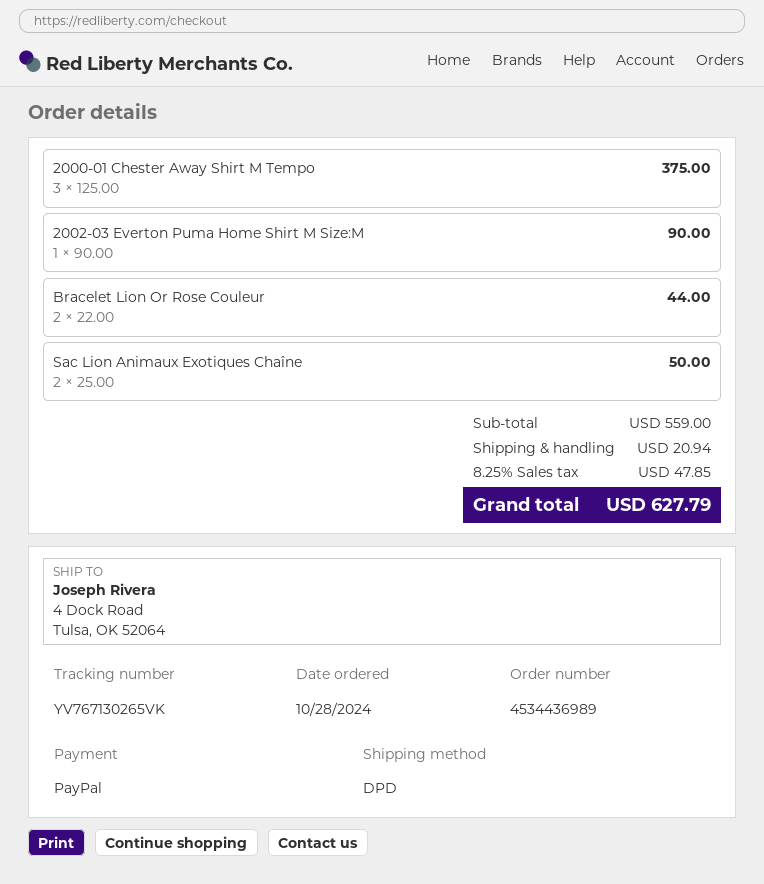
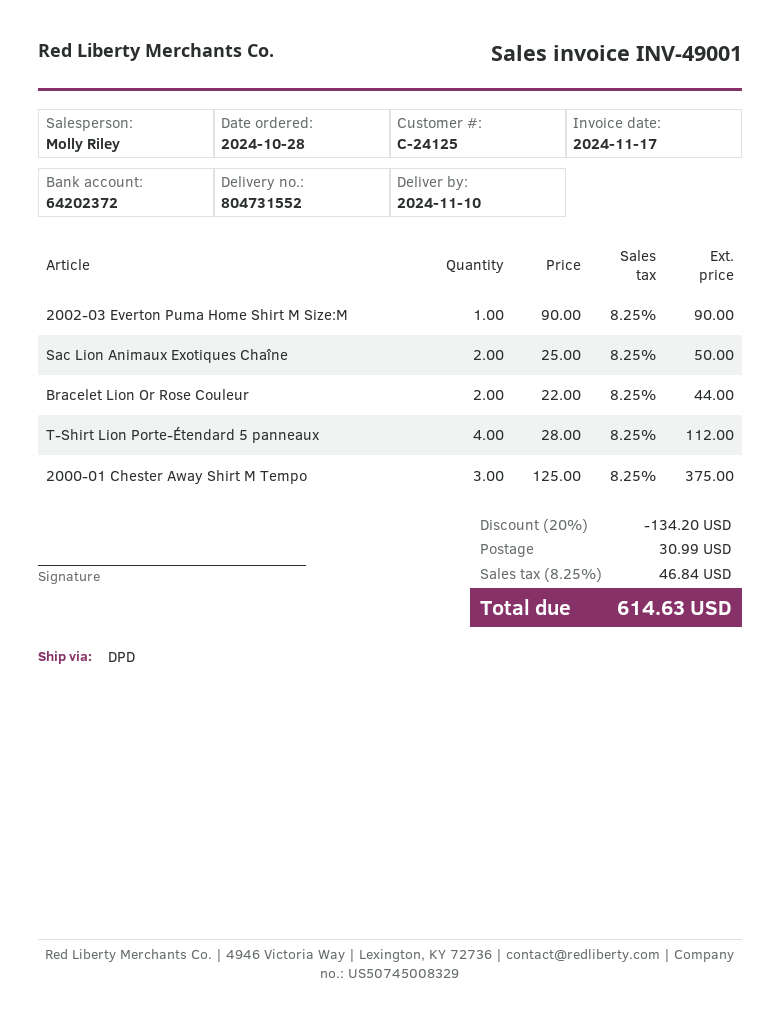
T-Shirt Lion Porte-Étendard 5 panneaux: none -> 4 x 28.00 = 112.00
discount: none -> 20% = 134.20
shipping: 20.94 -> 30.99
tax: 8.25% = 47.85 -> 8.25% = 46.84
total: 627.79 -> 614.63

